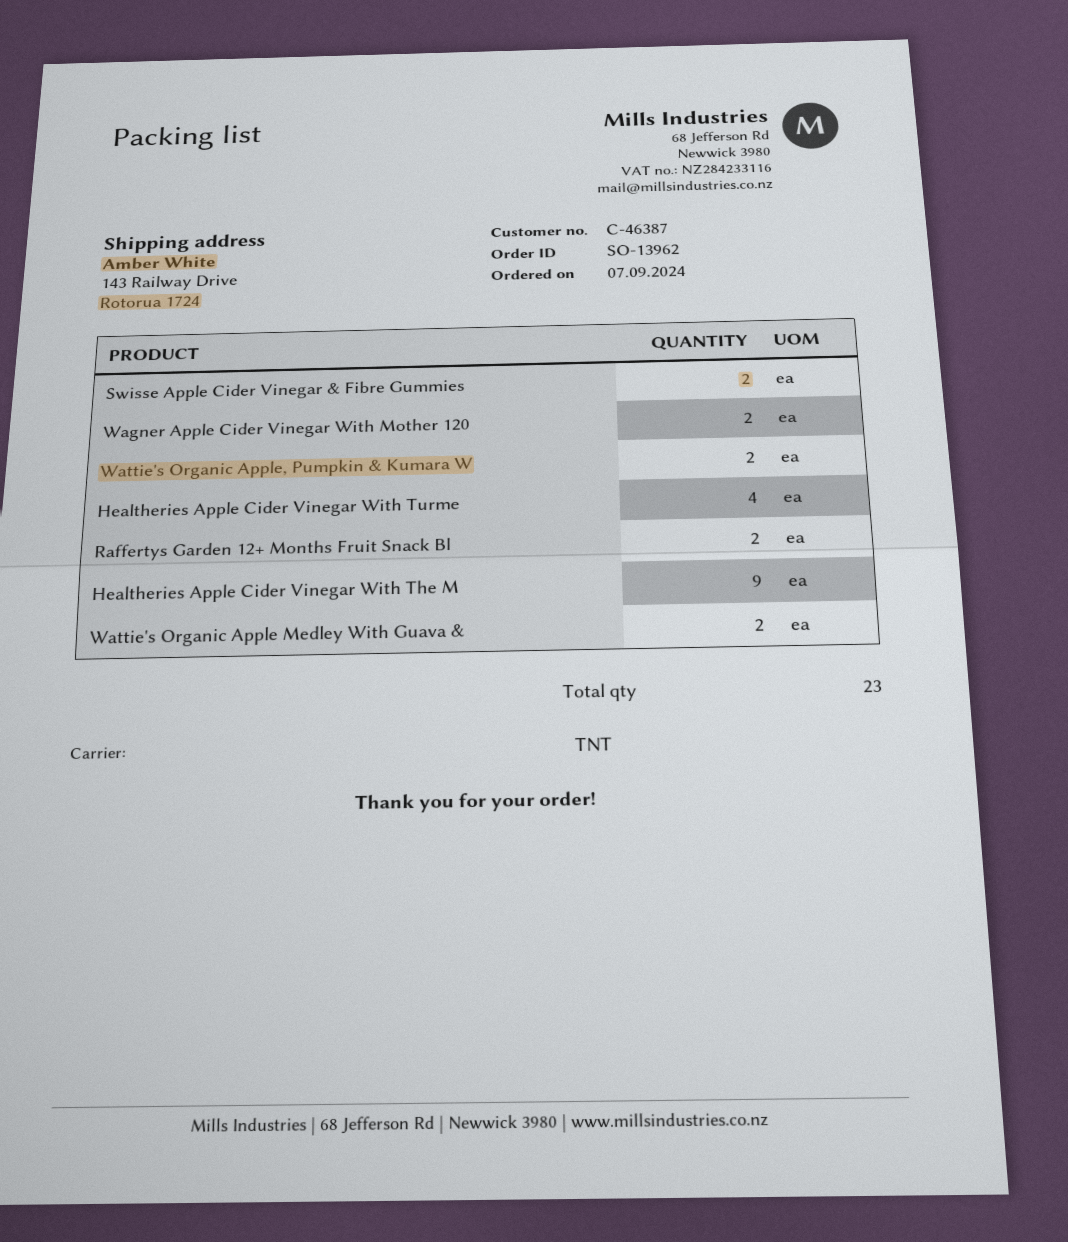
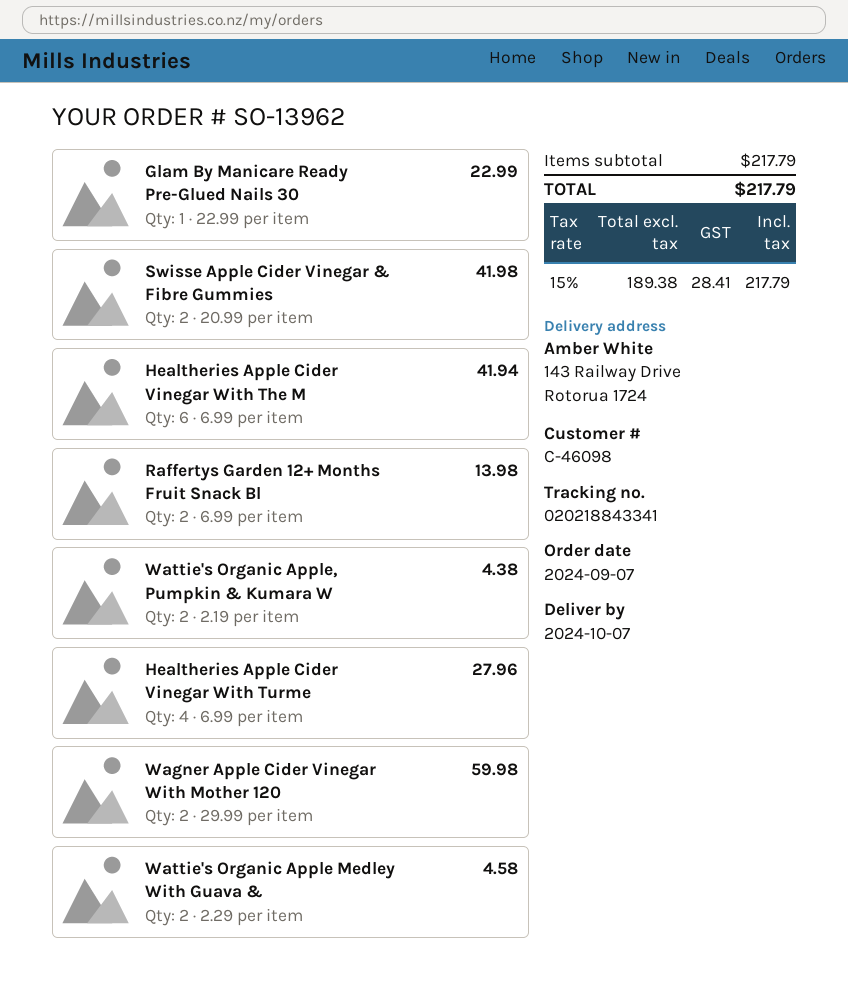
customer number: C-46387 -> C-46098
Healtheries Apple Cider Vinegar With The M: 9 -> 6
Glam By Manicare Ready Pre-Glued Nails 30: none -> 1

